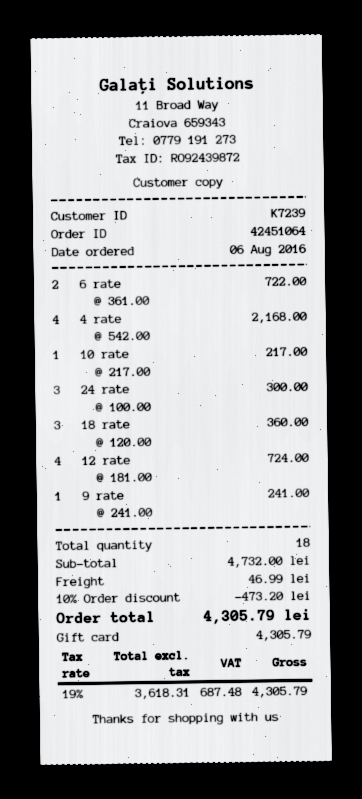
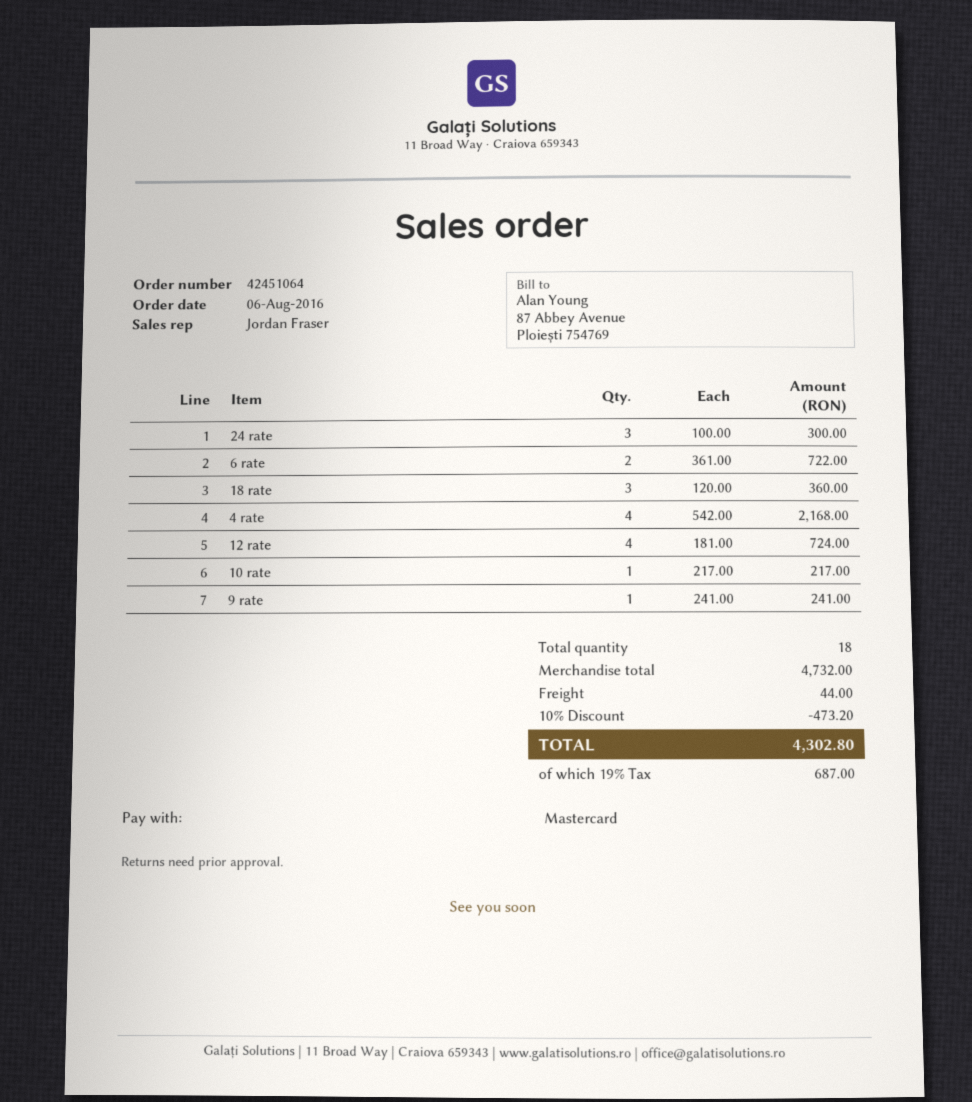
payment method: gift card -> Mastercard
shipping: 46.99 -> 44.00
tax: 19% = 687.48 -> 19% = 687.00
total: 4305.79 -> 4302.80

